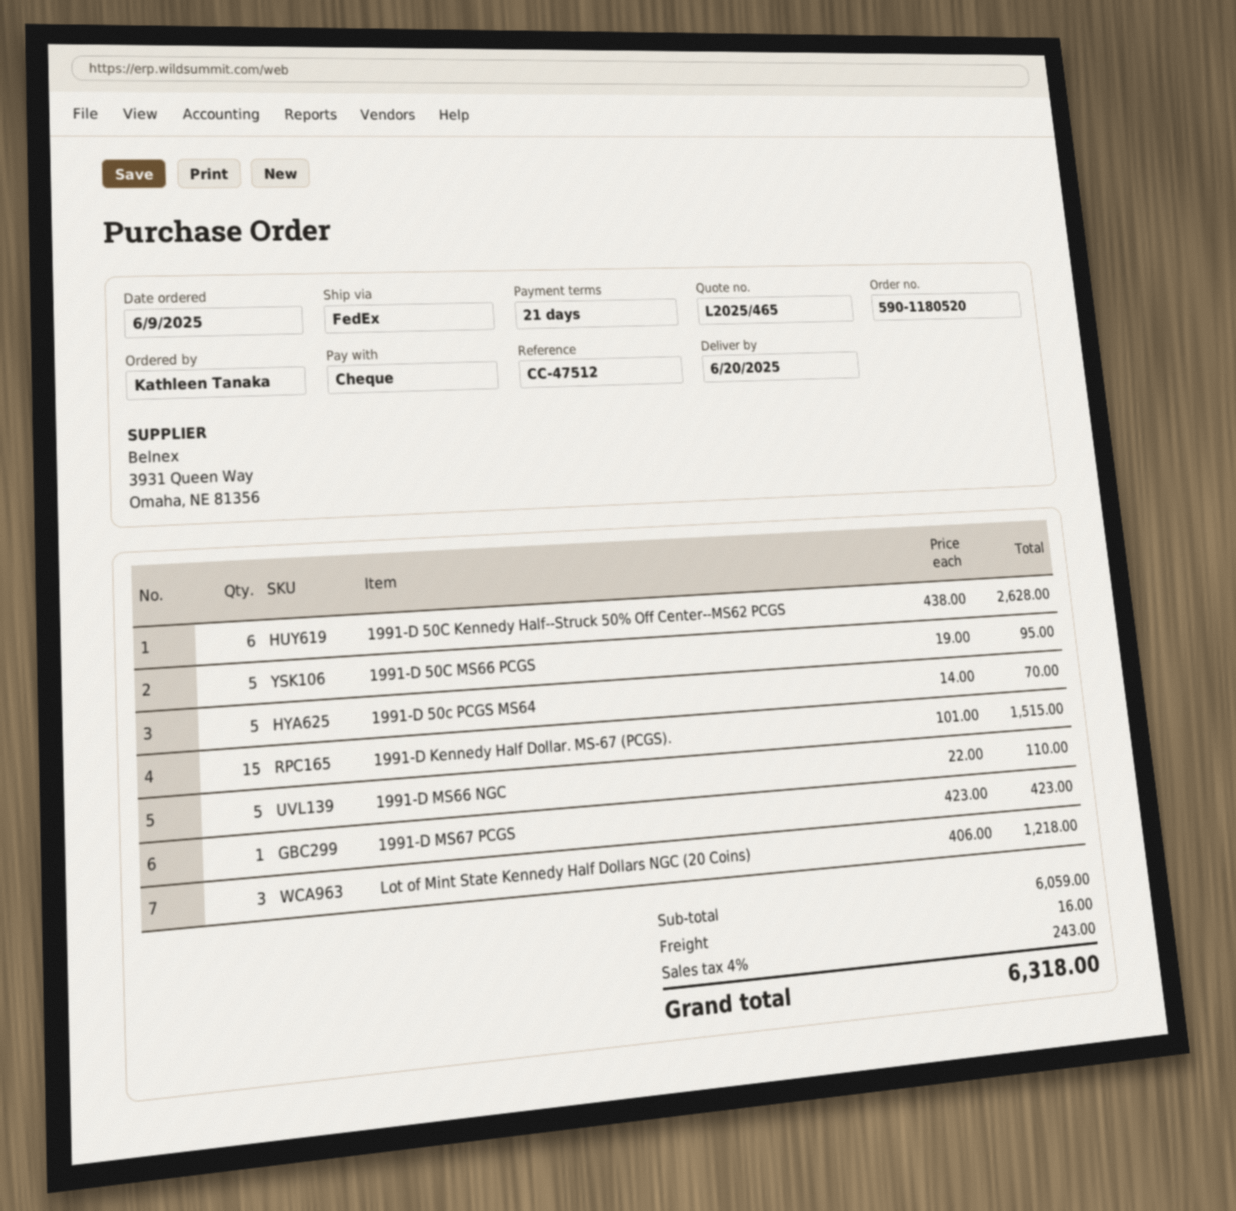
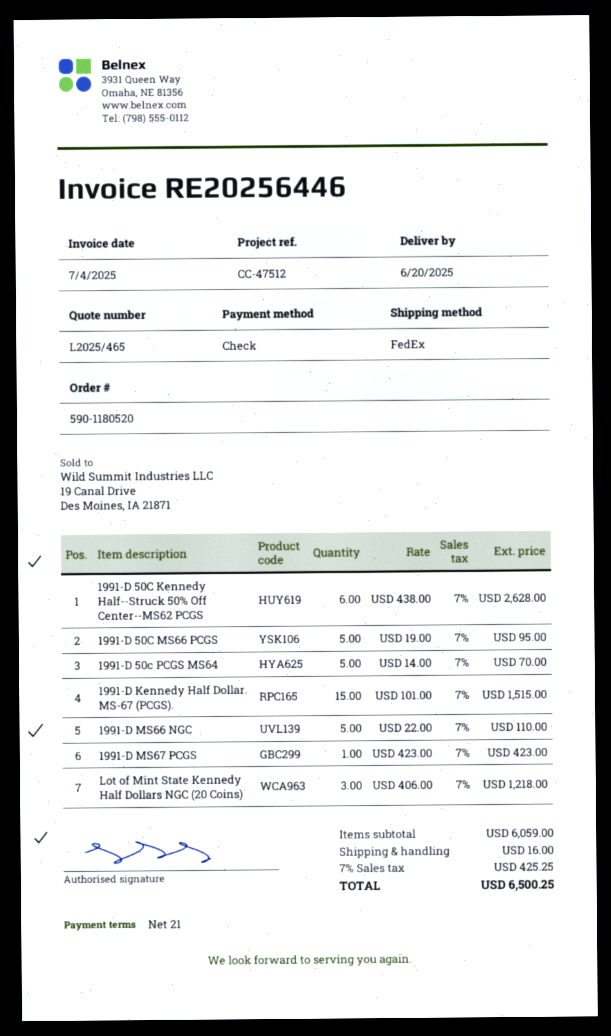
tax: 4% = 243.00 -> 7% = 425.25
total: 6318.00 -> 6500.25

